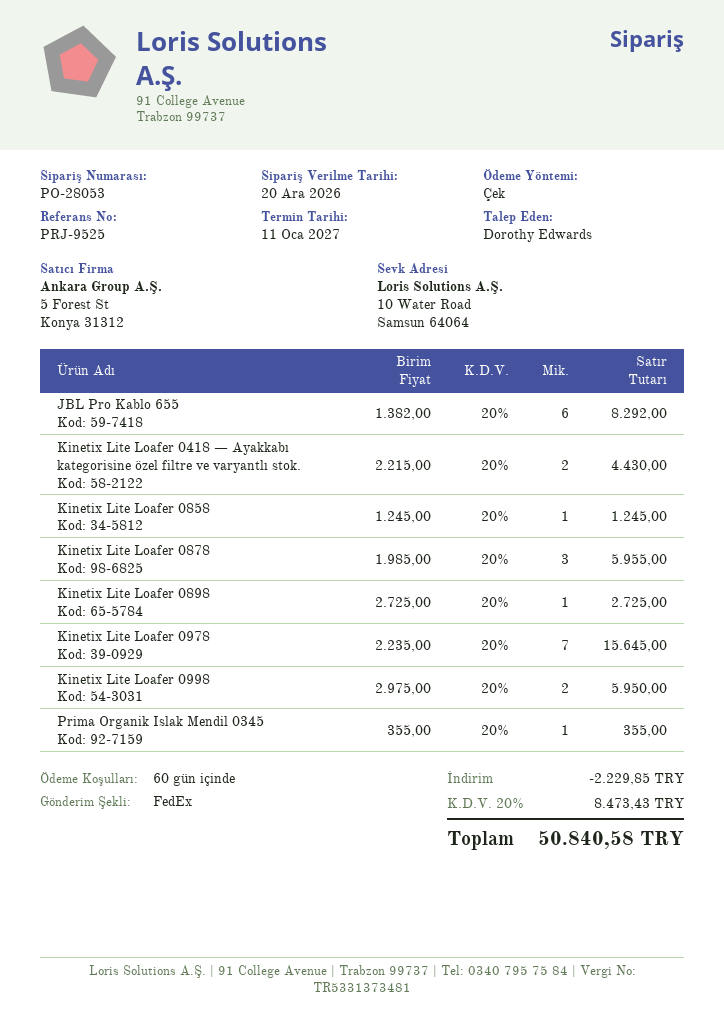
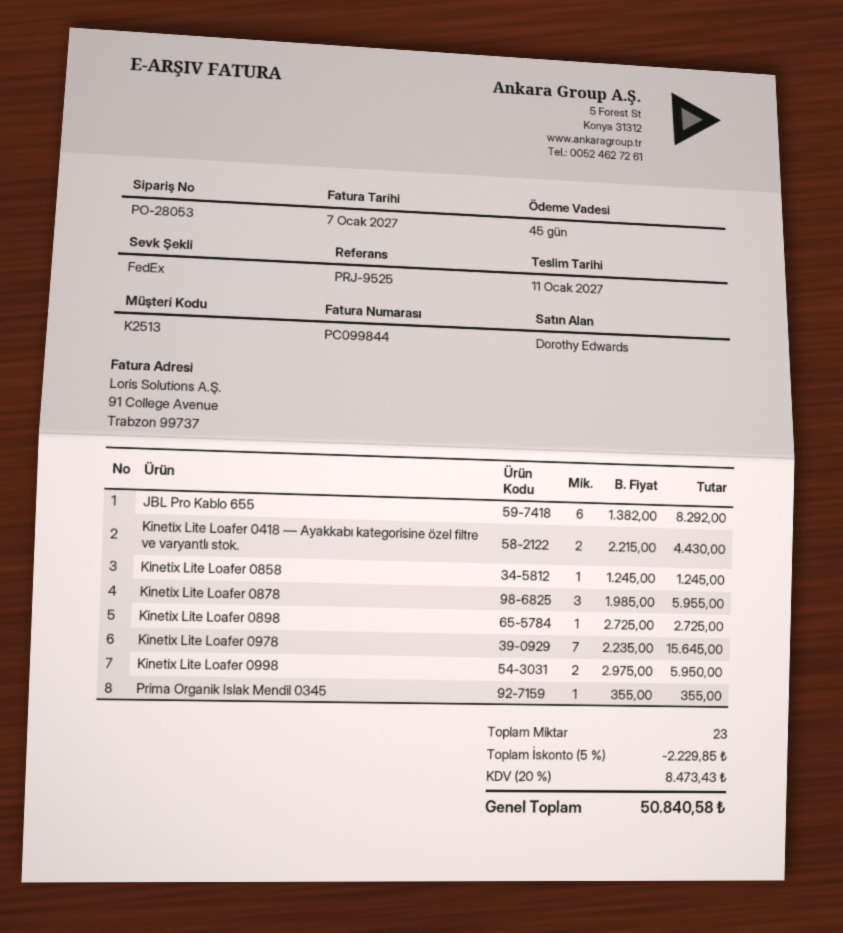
payment terms: 60 days -> 45 days

